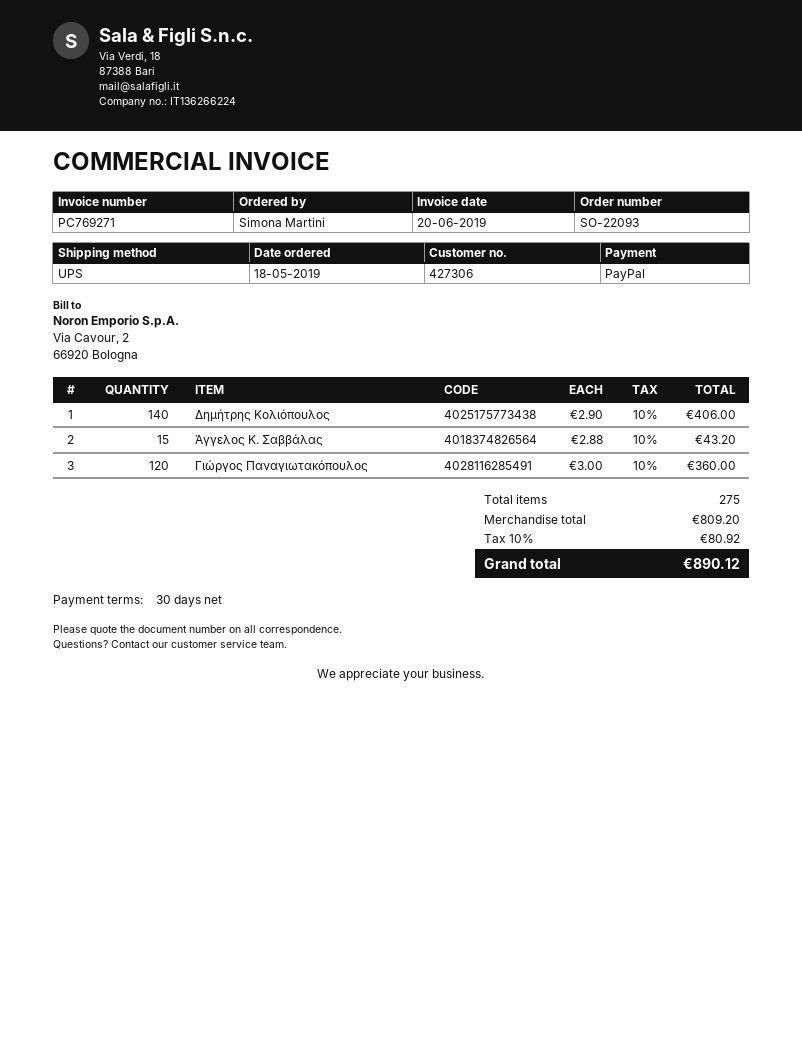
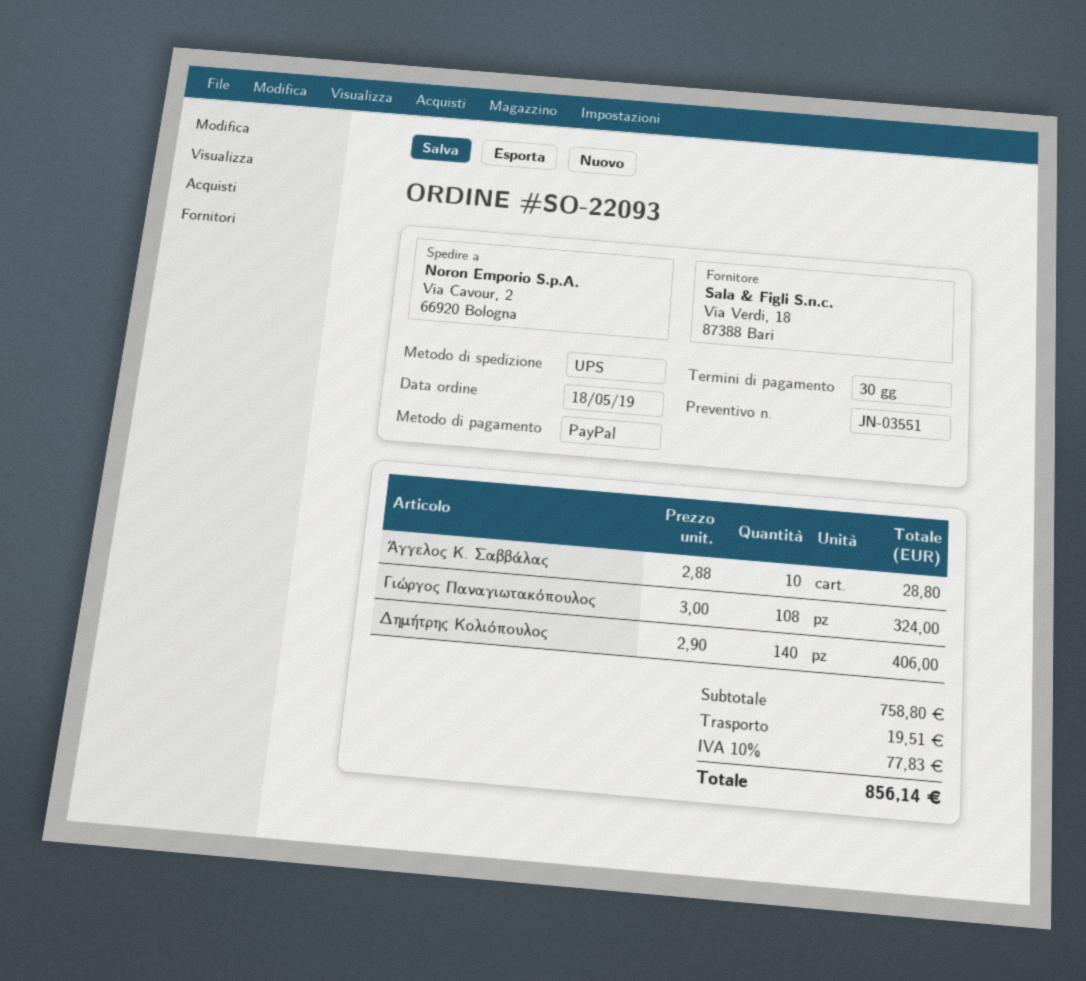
Άγγελος Κ. Σαββάλας: 15 x 2.88 = 43.20 -> 10 x 2.88 = 28.80
Γιώργος Παναγιωτακόπουλος: 120 x 3.00 = 360.00 -> 108 x 3.00 = 324.00
subtotal: 809.20 -> 758.80
shipping: none -> 19.51
tax: 10% = 80.92 -> 10% = 77.83
total: 890.12 -> 856.14

